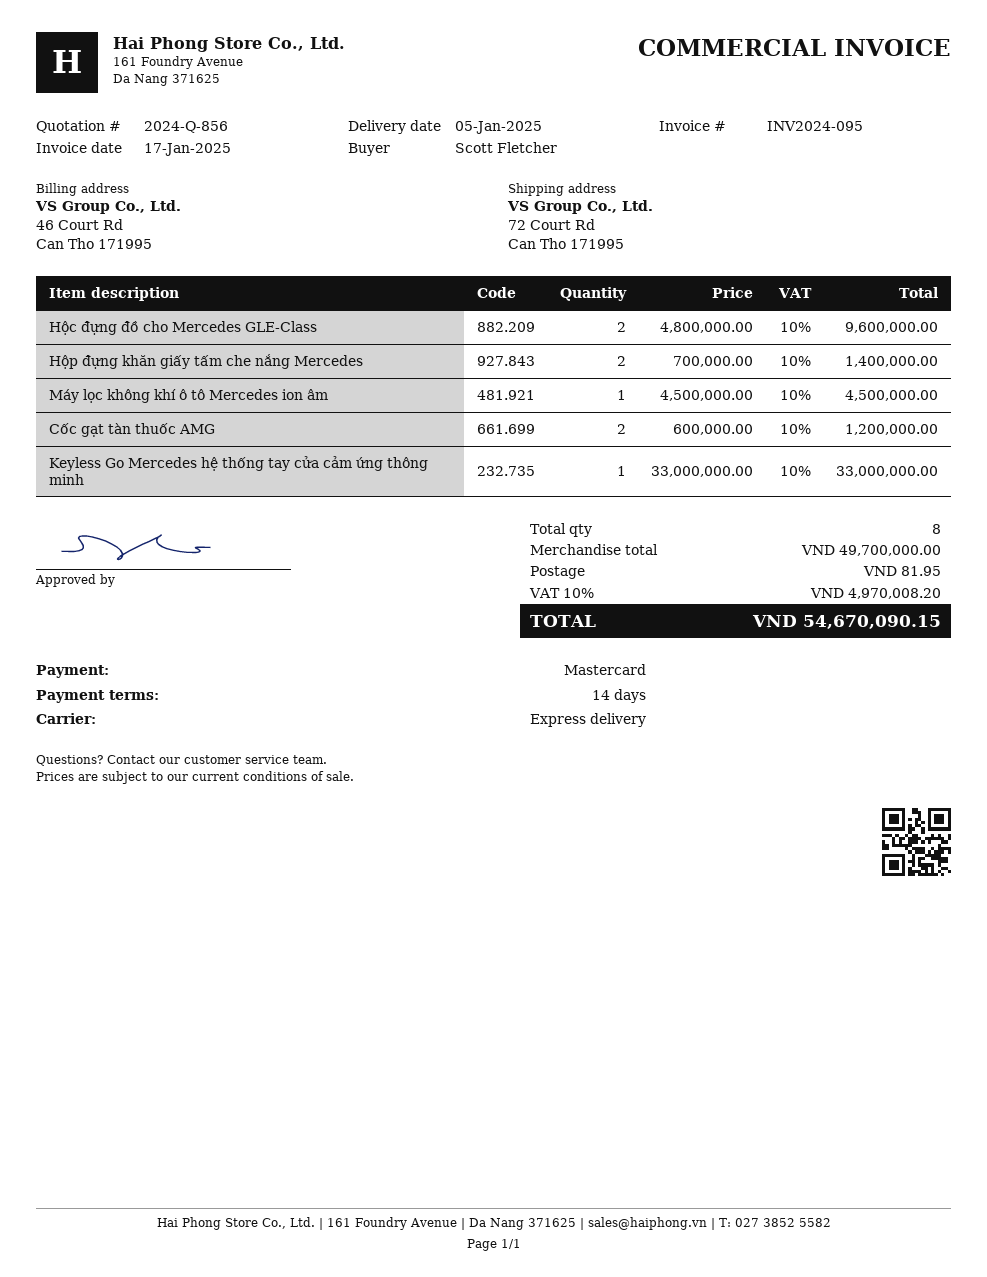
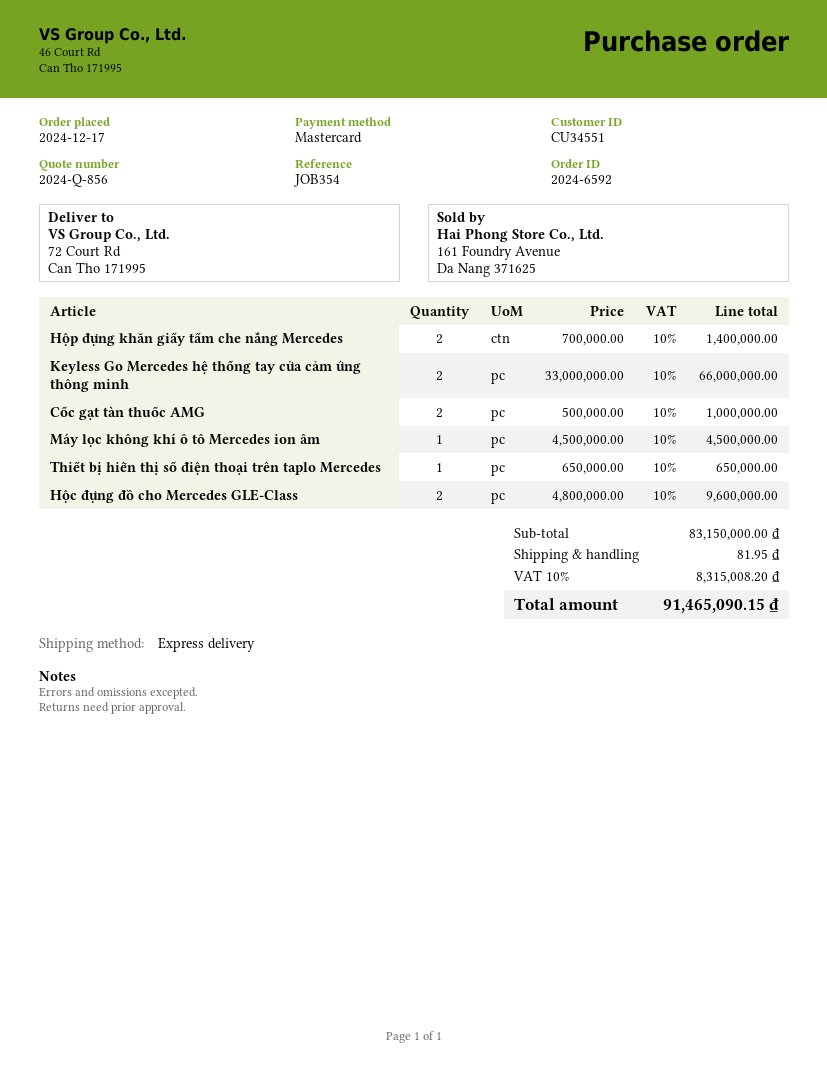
Cốc gạt tàn thuốc AMG: 2 x 600000.00 = 1200000.00 -> 2 x 500000.00 = 1000000.00
Keyless Go Mercedes hệ thống tay cửa cảm ứng thông minh: 1 x 33000000.00 = 33000000.00 -> 2 x 33000000.00 = 66000000.00
Thiết bị hiển thị số điện thoại trên taplo Mercedes: none -> 1 x 650000.00 = 650000.00
subtotal: 49700000.00 -> 83150000.00
tax: 10% = 4970008.20 -> 10% = 8315008.20
total: 54670090.15 -> 91465090.15

